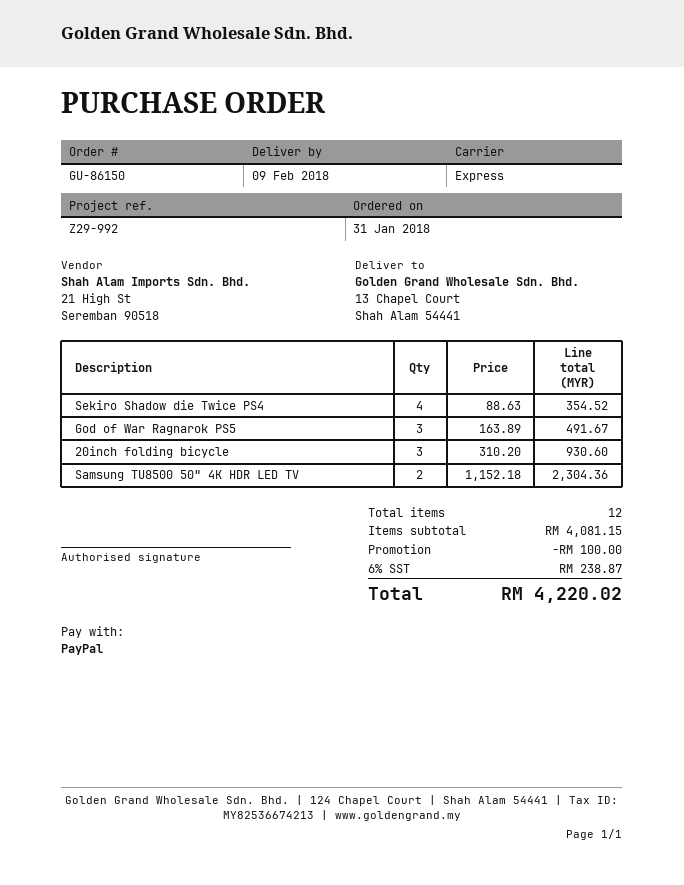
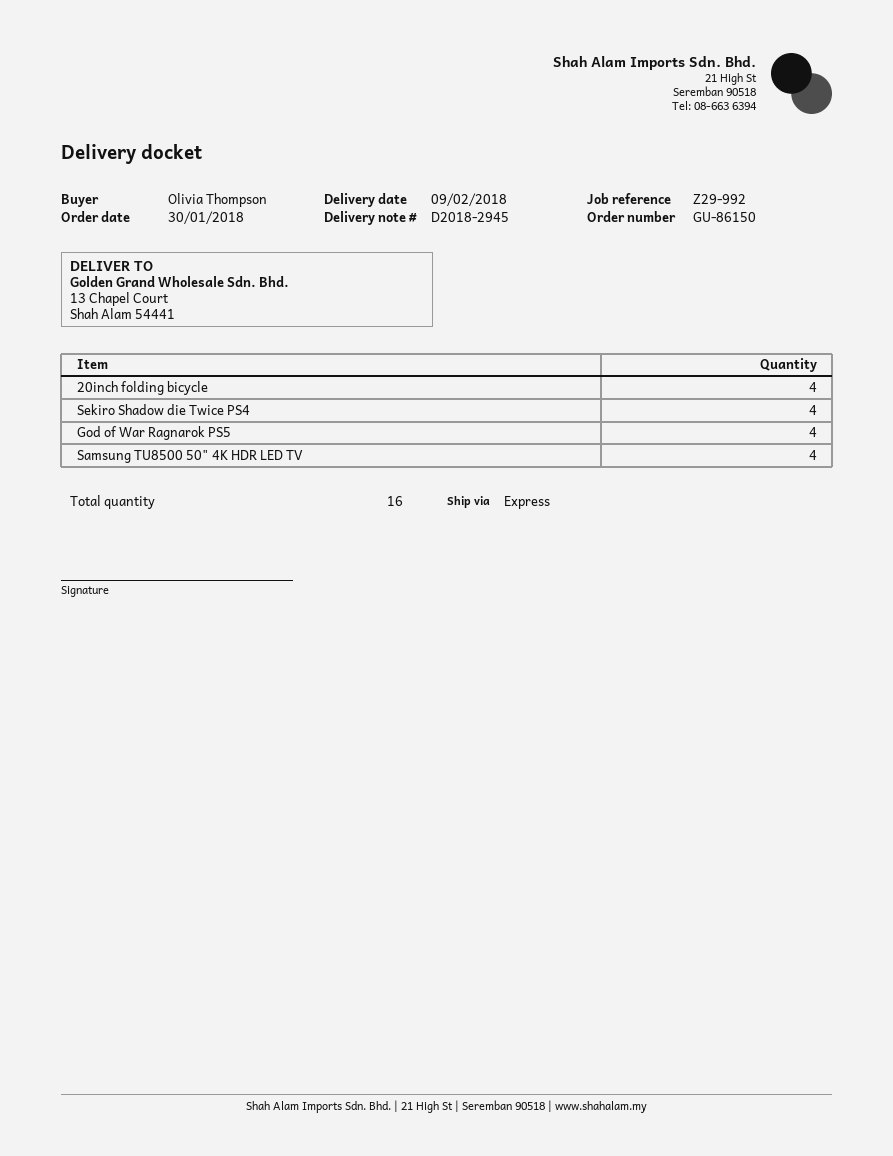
order date: 2018-01-31 -> 2018-01-30
God of War Ragnarok PS5: 3 -> 4
20inch folding bicycle: 3 -> 4
Samsung TU8500 50" 4K HDR LED TV: 2 -> 4
total quantity: 12 -> 16

